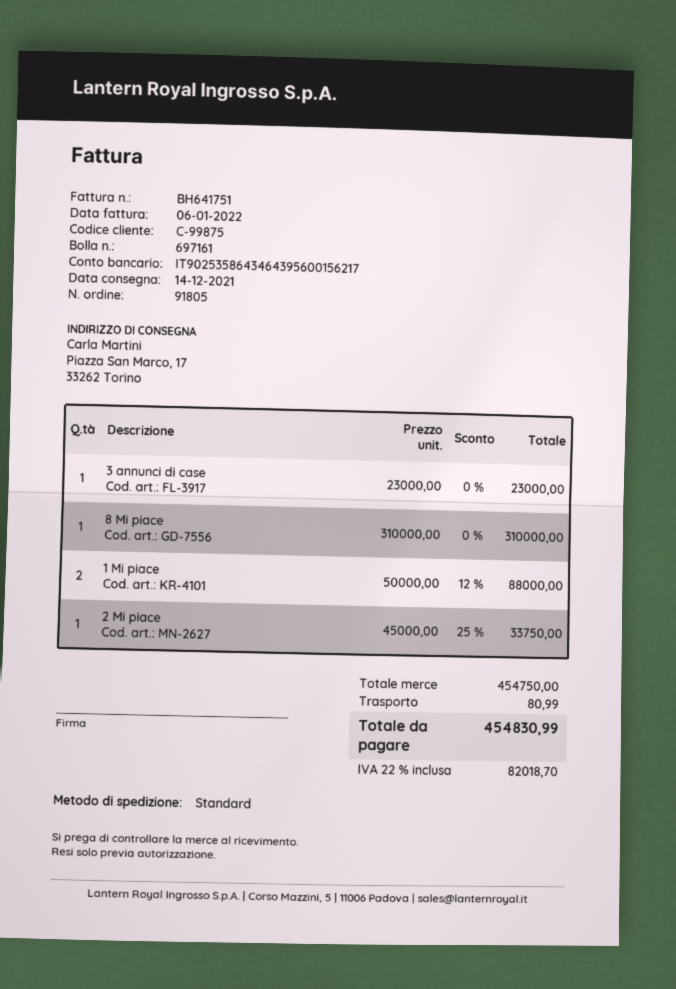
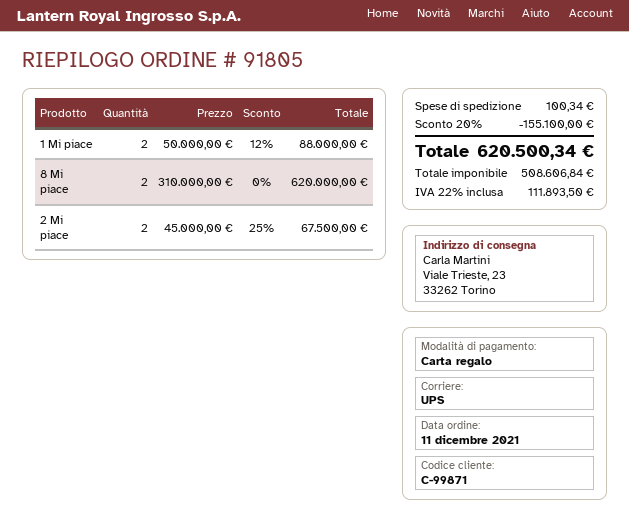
customer number: C-99875 -> C-99871
shipping method: standard -> UPS
ship to: Piazza San Marco, 17, 33262 Torino -> Viale Trieste, 23, 33262 Torino
3 annunci di case: 1 x 23000.00 = 23000.00 -> none
8 Mi piace: 1 x 310000.00 = 310000.00 -> 2 x 310000.00 = 620000.00
2 Mi piace: 1 x 45000.00 - 25% = 33750.00 -> 2 x 45000.00 - 25% = 67500.00
discount: none -> 20% = 155100.00
shipping: 80.99 -> 100.34
tax: 22% = 82018.70 -> 22% = 111893.50
total: 454830.99 -> 620500.34

